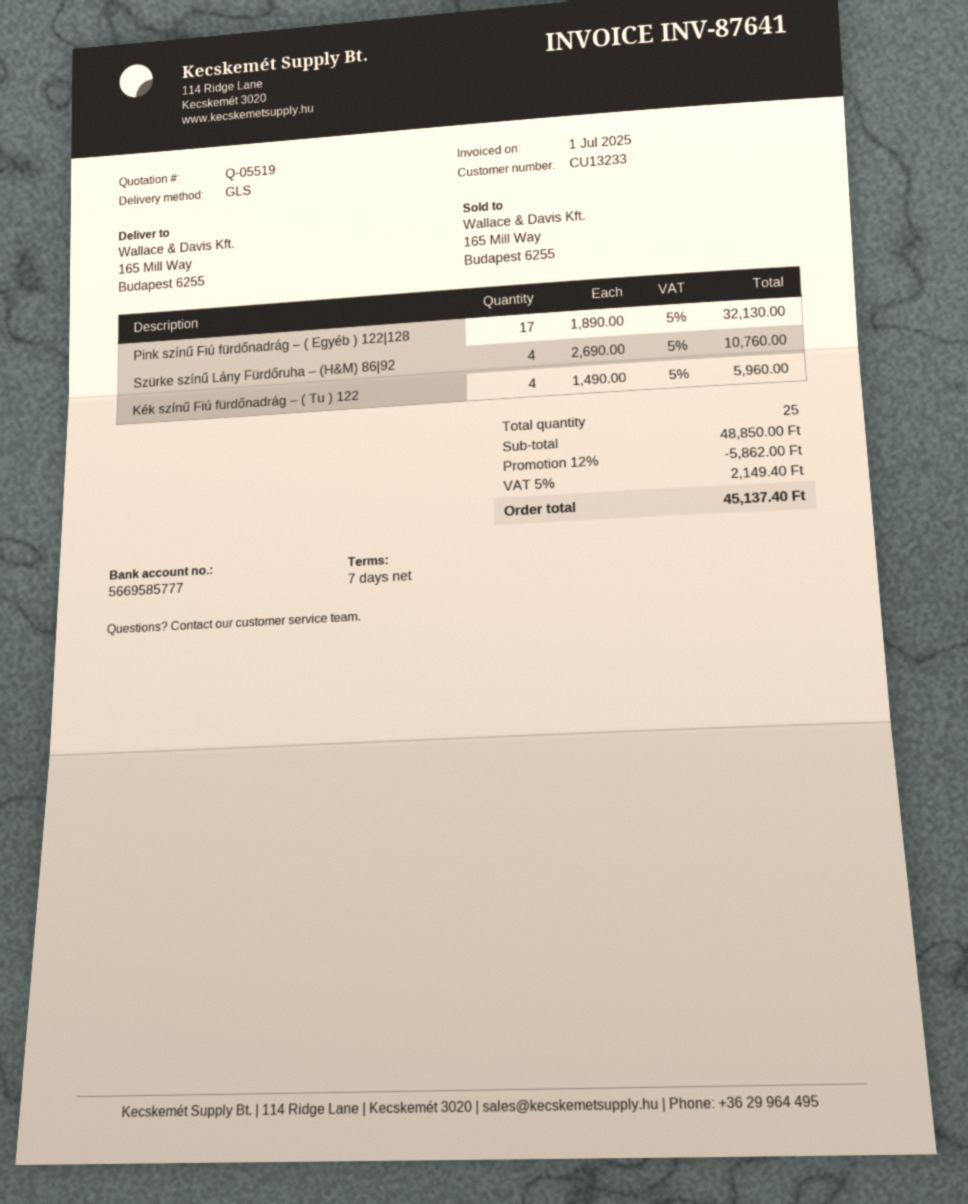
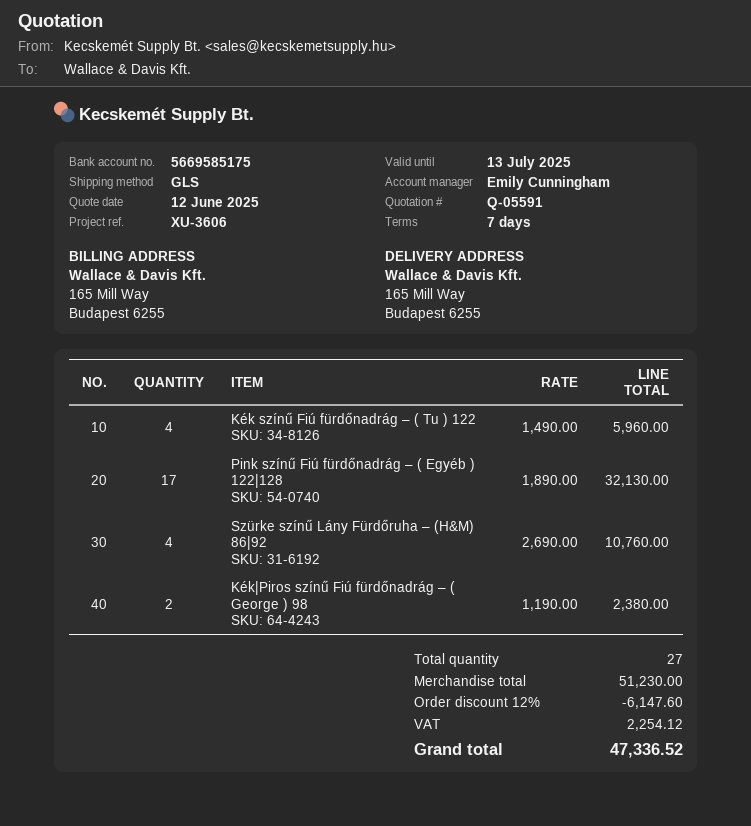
quote number: Q-05519 -> Q-05591
bank account: 5669585777 -> 5669585175
Kék|Piros színű Fiú fürdőnadrág – ( George ) 98: none -> 2 x 1190.00 = 2380.00
total quantity: 25 -> 27
subtotal: 48850.00 -> 51230.00
discount: 12% = 5862.00 -> 12% = 6147.60
tax: 2149.40 -> 2254.12
total: 45137.40 -> 47336.52

